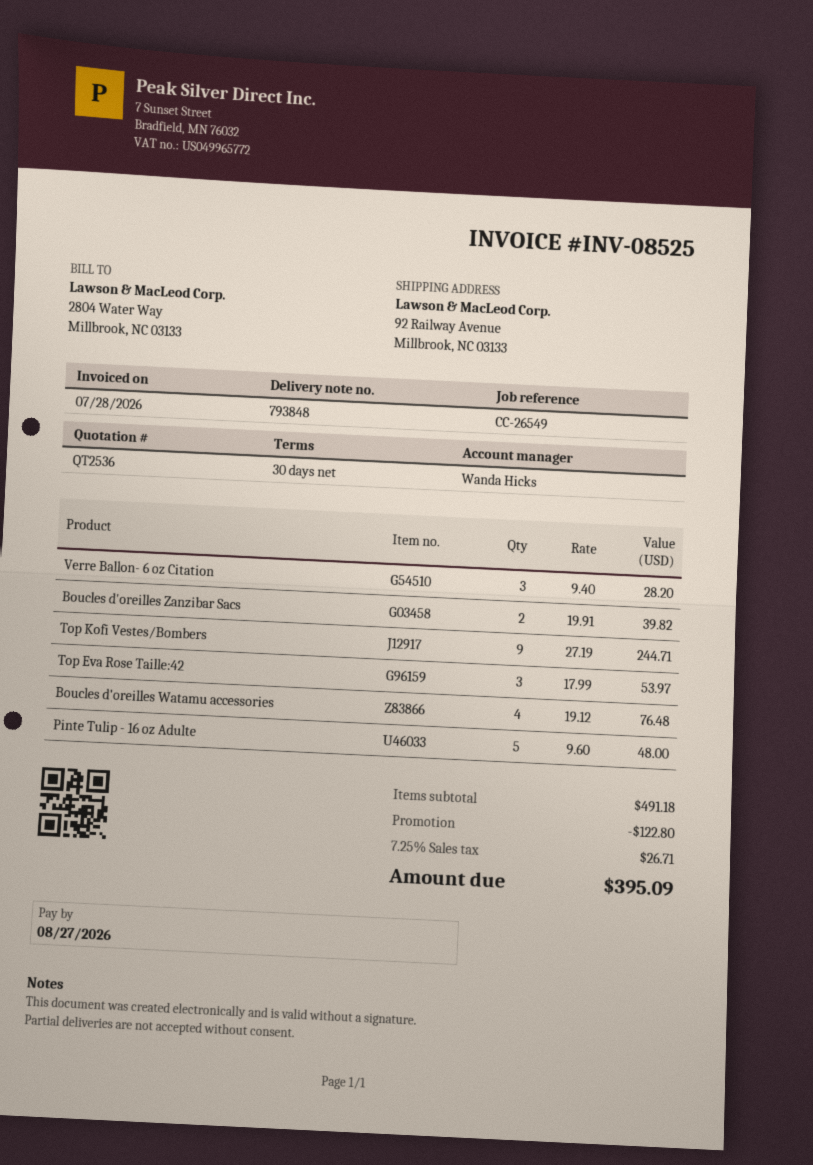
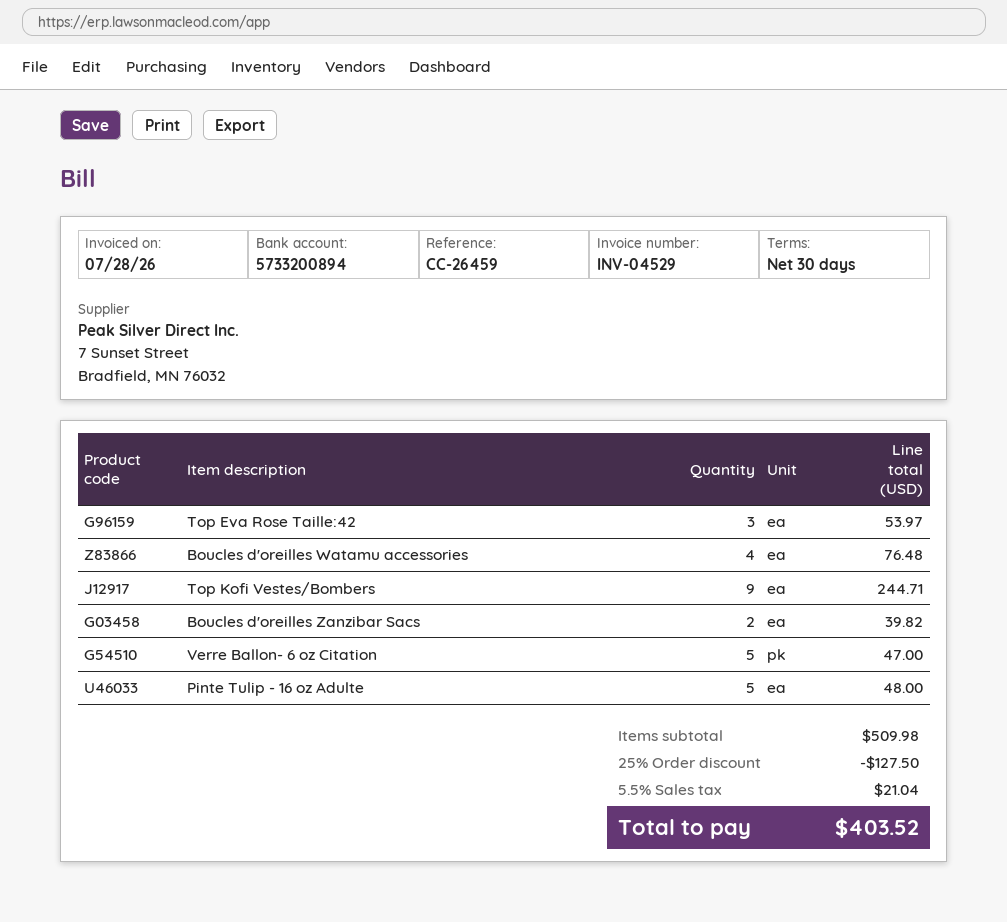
invoice number: INV-08525 -> INV-04529
reference: CC-26549 -> CC-26459
Verre Ballon- 6 oz Citation: 3 for 28.20 -> 5 for 47.00
subtotal: 491.18 -> 509.98
discount: 122.80 -> 127.50
tax: 7.25% = 26.71 -> 5.5% = 21.04
total: 395.09 -> 403.52

